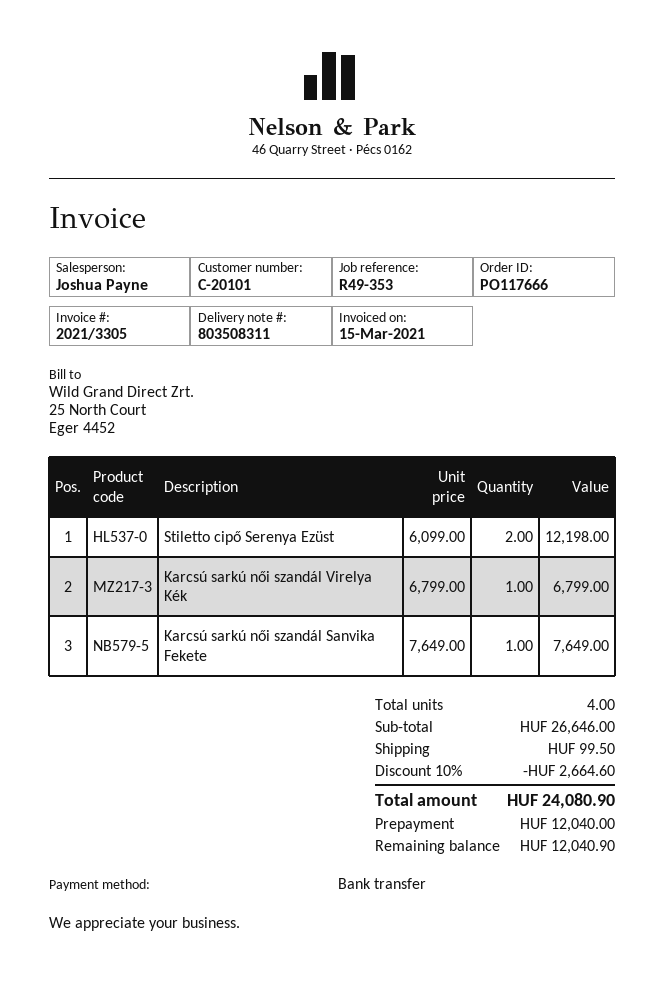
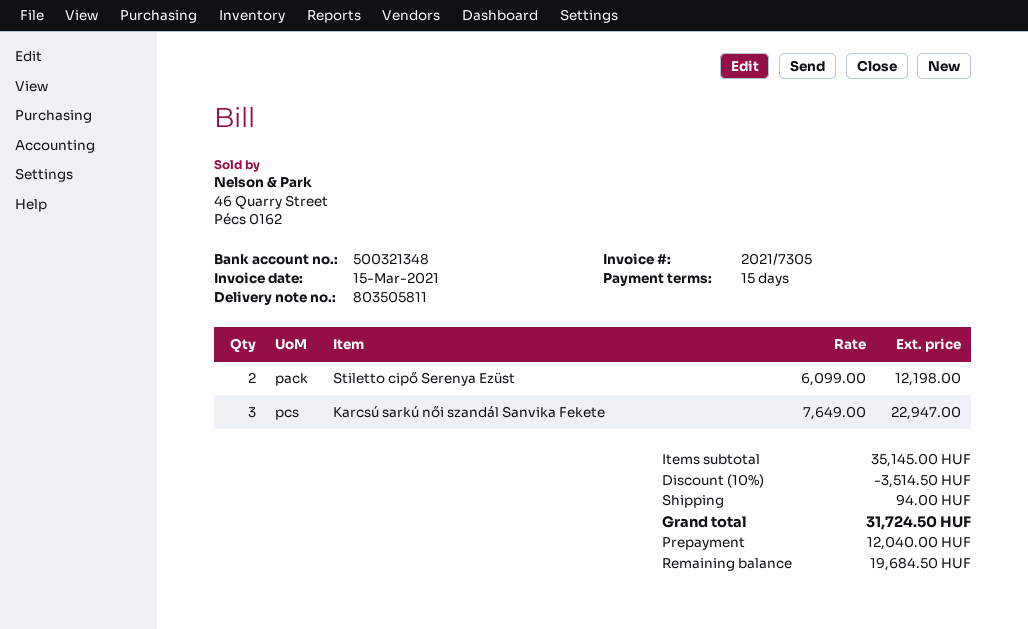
delivery note number: 803508311 -> 803505811
invoice number: 2021/3305 -> 2021/7305
Karcsú sarkú női szandál Virelya Kék: 1 x 6799.00 = 6799.00 -> none
Karcsú sarkú női szandál Sanvika Fekete: 1 x 7649.00 = 7649.00 -> 3 x 7649.00 = 22947.00
subtotal: 26646.00 -> 35145.00
discount: 10% = 2664.60 -> 10% = 3514.50
shipping: 99.50 -> 94.00
total: 24080.90 -> 31724.50
balance: 12040.90 -> 19684.50

